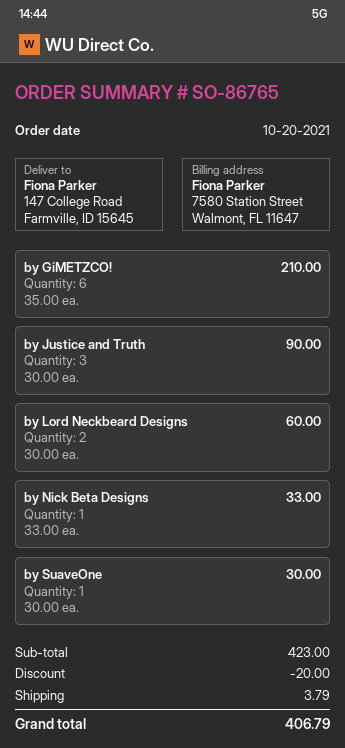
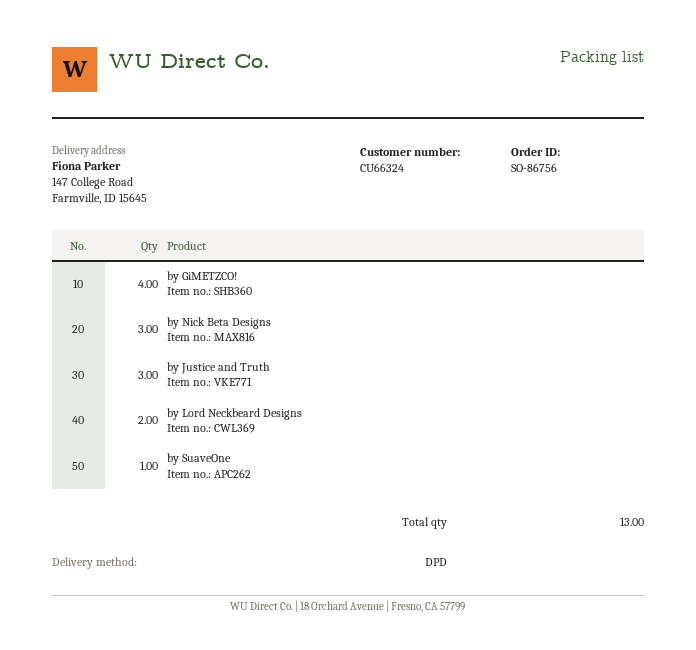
order number: SO-86765 -> SO-86756
by GiMETZCO!: 6 -> 4
by Nick Beta Designs: 1 -> 3

